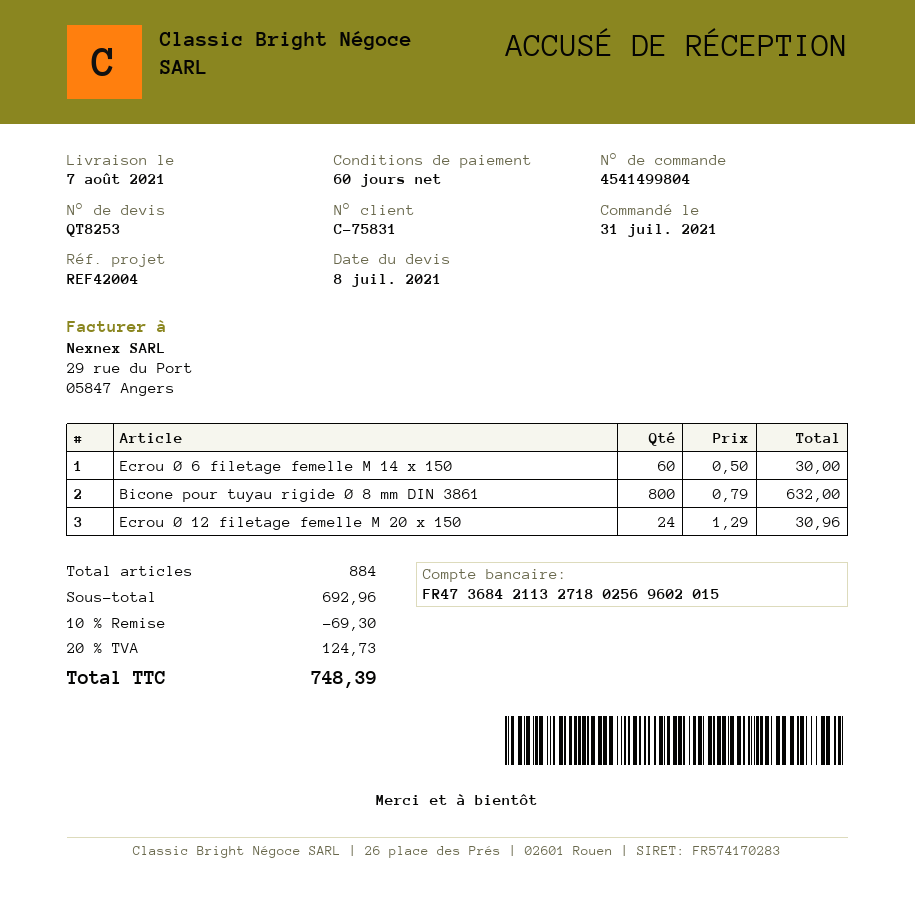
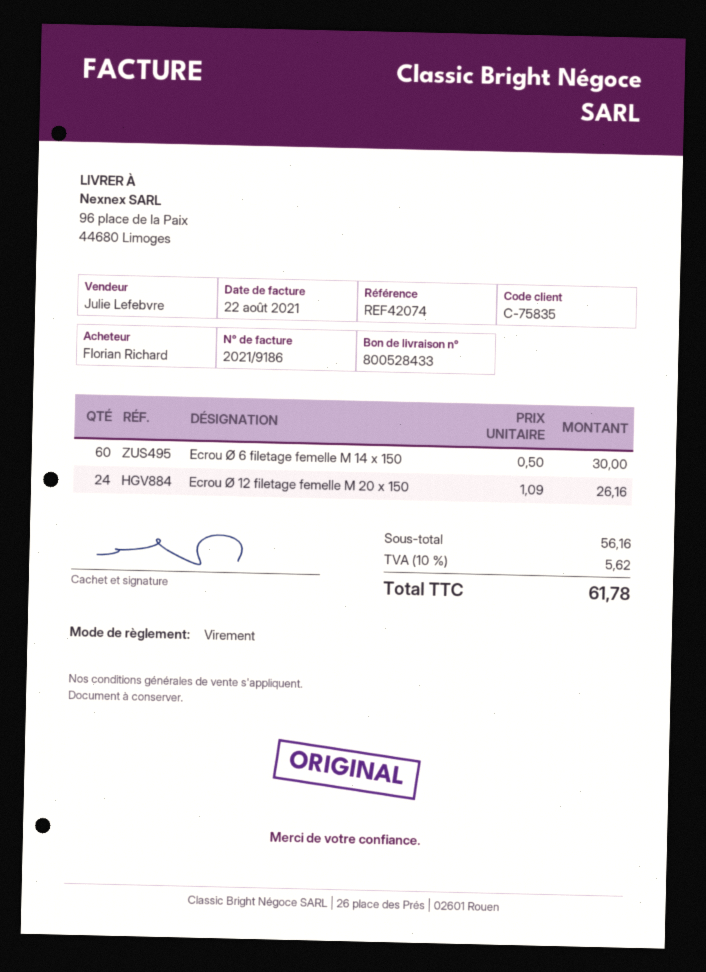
customer number: C-75831 -> C-75835
reference: REF42004 -> REF42074
Bicone pour tuyau rigide Ø 8 mm DIN 3861: 800 x 0.79 = 632.00 -> none
Ecrou Ø 12 filetage femelle M 20 x 150: 24 x 1.29 = 30.96 -> 24 x 1.09 = 26.16
subtotal: 692.96 -> 56.16
discount: 10% = 69.30 -> none
tax: 20% = 124.73 -> 10% = 5.62
total: 748.39 -> 61.78

